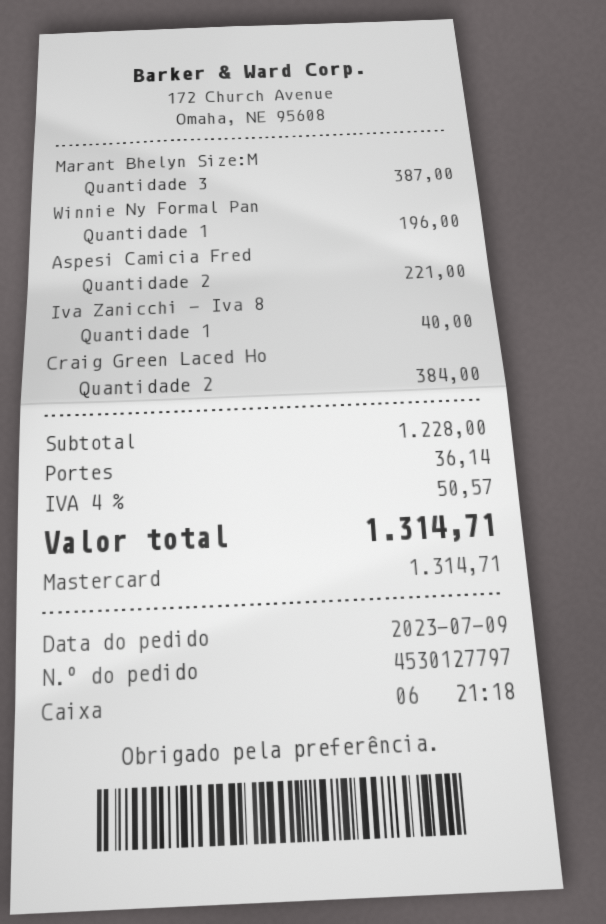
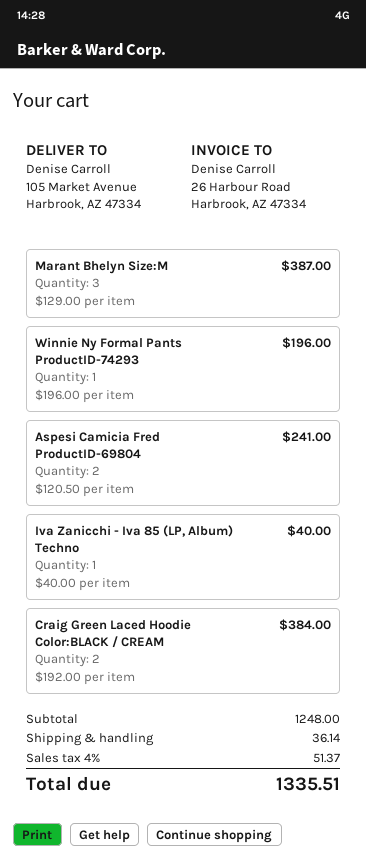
Aspesi Camicia Fred: 2 for 221.00 -> 2 for 241.00
subtotal: 1228.00 -> 1248.00
tax: 4% = 50.57 -> 4% = 51.37
total: 1314.71 -> 1335.51

